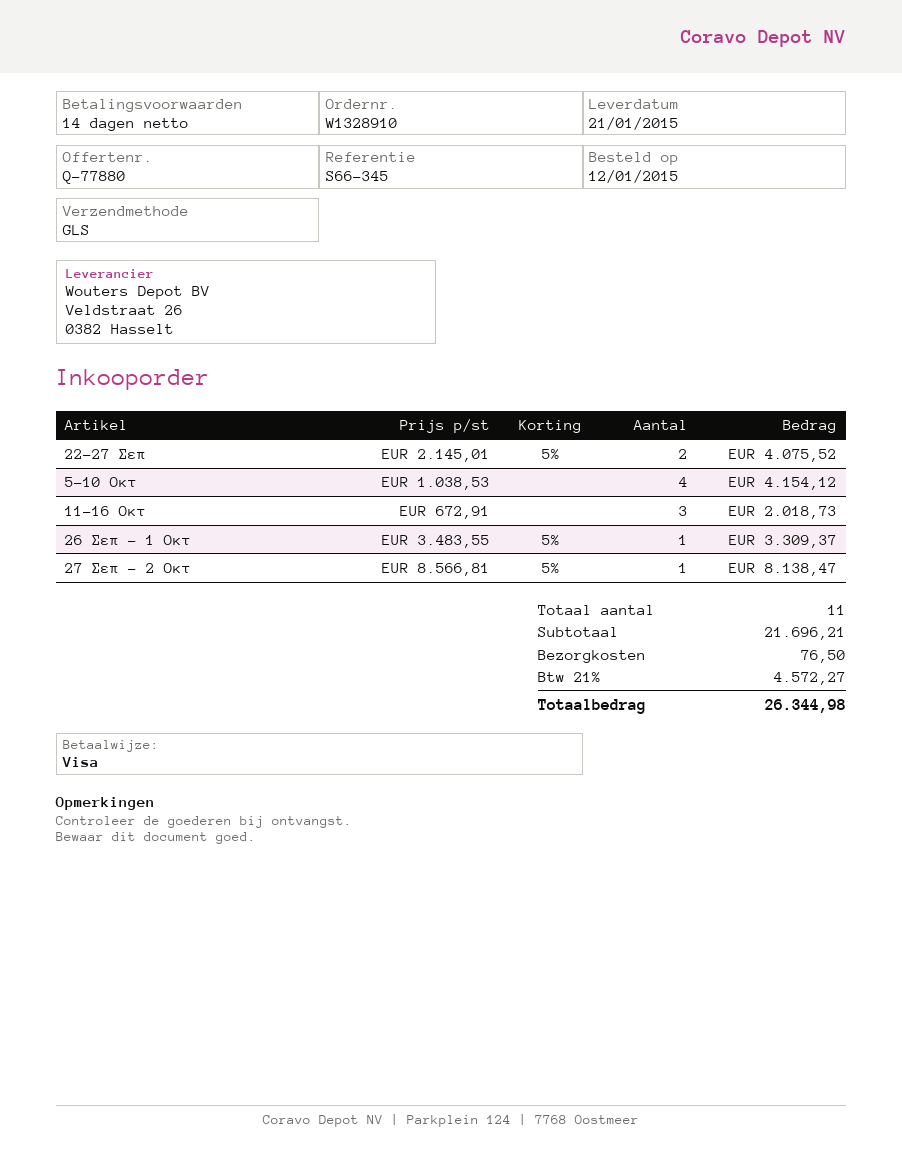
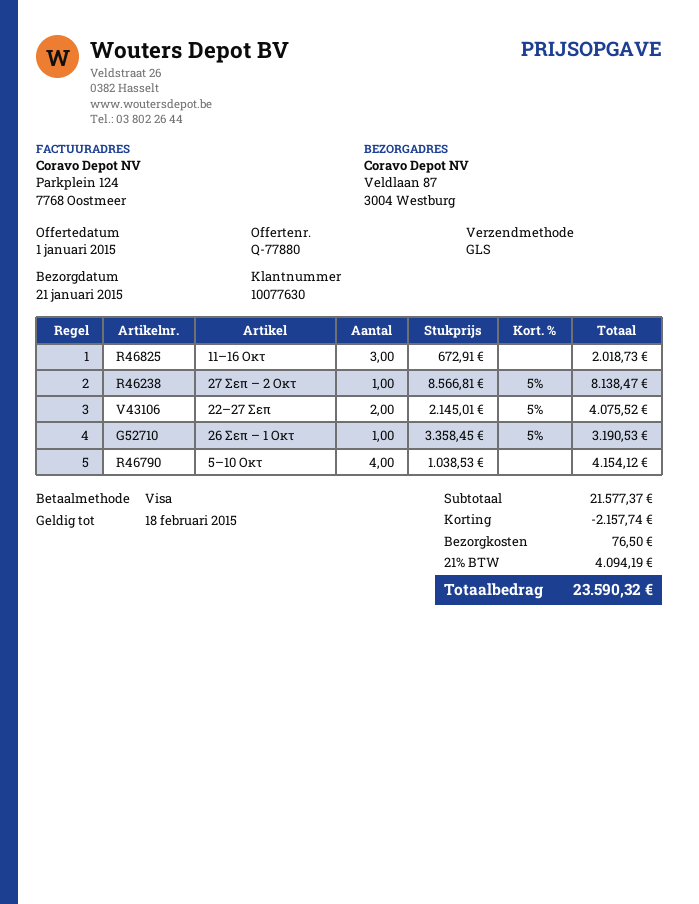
26 Σεπ – 1 Οκτ: 1 x 3483.55 - 5% = 3309.37 -> 1 x 3358.45 - 5% = 3190.53
subtotal: 21696.21 -> 21577.37
discount: none -> 2157.74
tax: 21% = 4572.27 -> 21% = 4094.19
total: 26344.98 -> 23590.32

